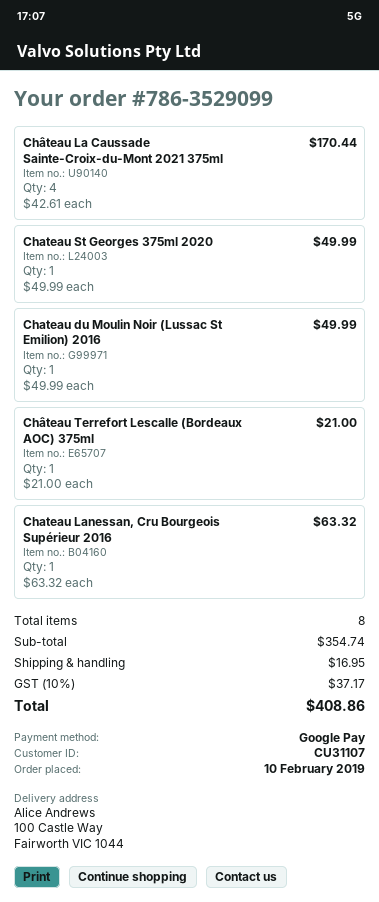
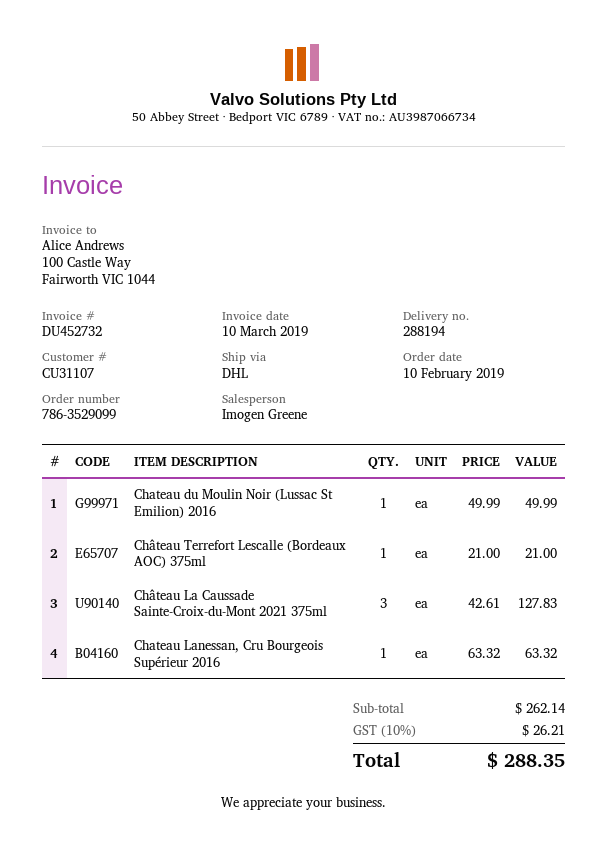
Château La Caussade Sainte-Croix-du-Mont 2021 375ml: 4 x 42.61 = 170.44 -> 3 x 42.61 = 127.83
Chateau St Georges 375ml 2020: 1 x 49.99 = 49.99 -> none
subtotal: 354.74 -> 262.14
shipping: 16.95 -> none
tax: 10% = 37.17 -> 10% = 26.21
total: 408.86 -> 288.35

